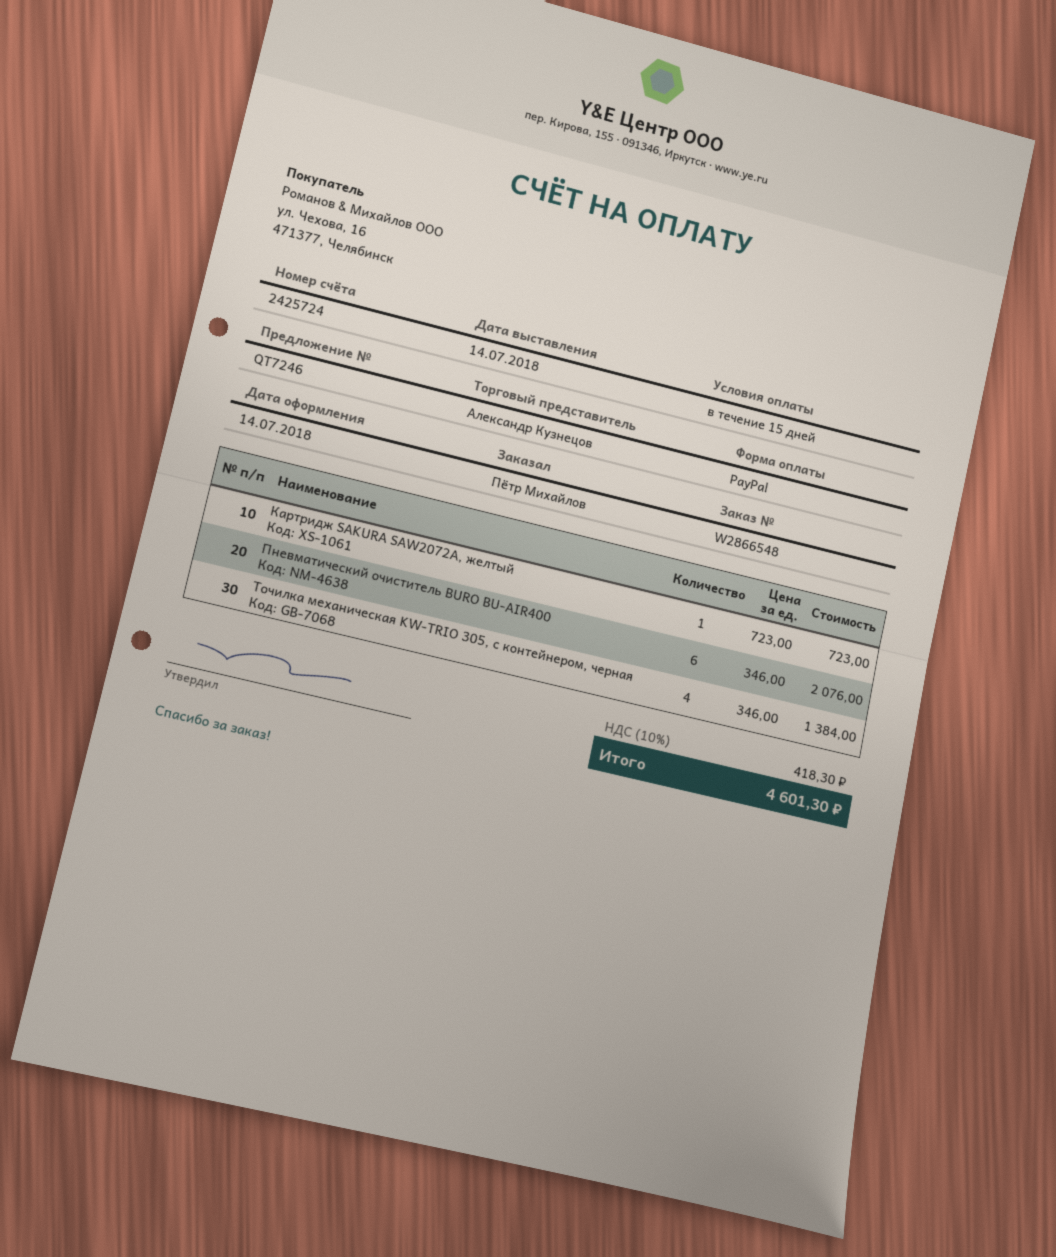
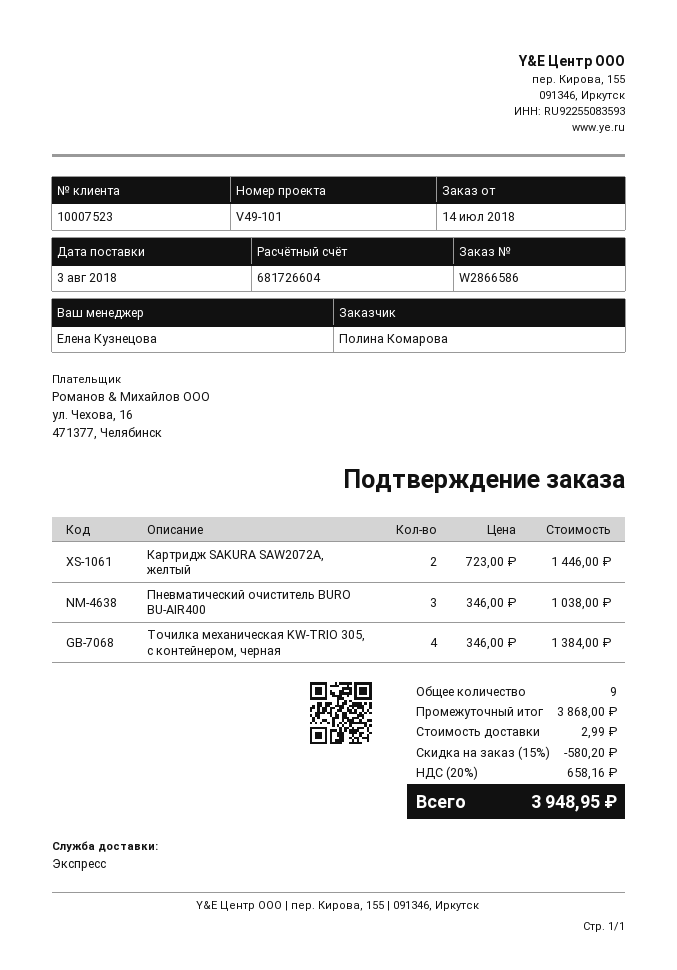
order number: W2866548 -> W2866586
ordered by: Пётр Михайлов -> Полина Комарова
sales rep: Александр Кузнецов -> Елена Кузнецова
Картридж SAKURA SAW2072A, желтый: 1 x 723.00 = 723.00 -> 2 x 723.00 = 1446.00
Пневматический очиститель BURO BU-AIR400: 6 x 346.00 = 2076.00 -> 3 x 346.00 = 1038.00
discount: none -> 15% = 580.20
shipping: none -> 2.99
tax: 10% = 418.30 -> 20% = 658.16
total: 4601.30 -> 3948.95

